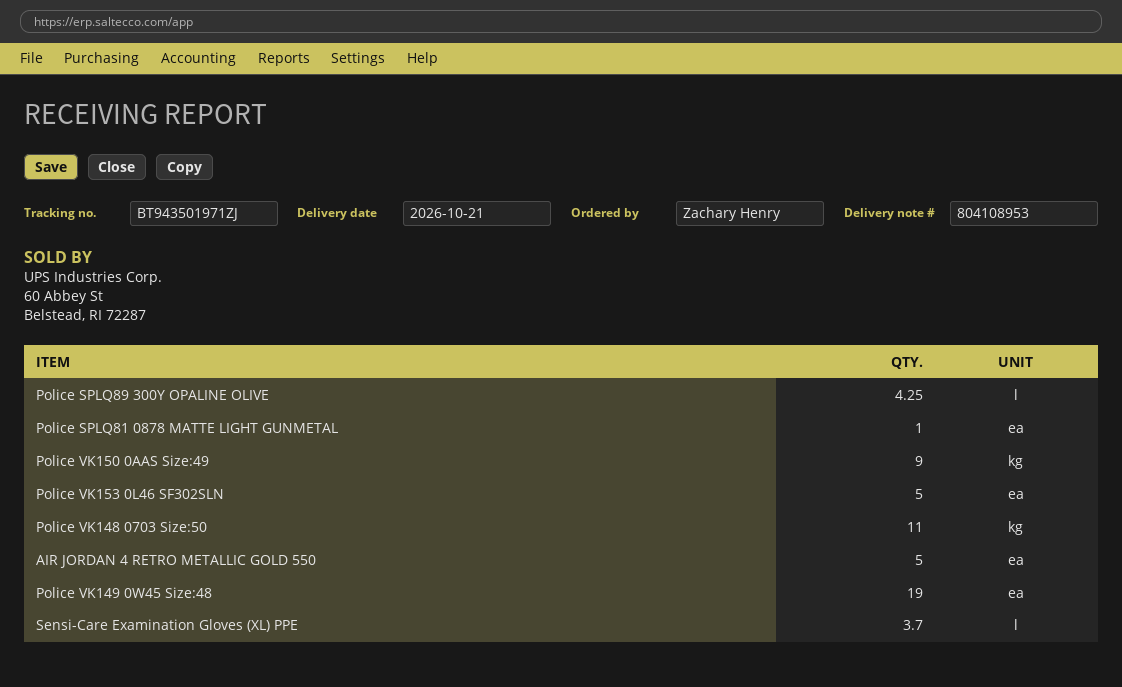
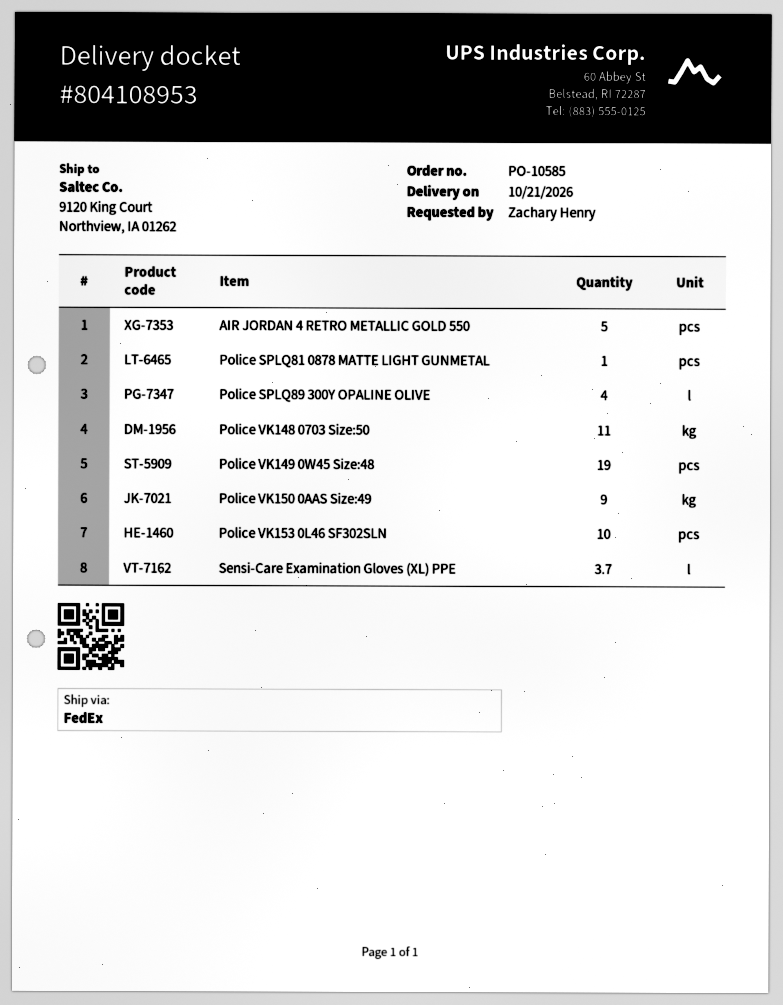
Police SPLQ89 300Y OPALINE OLIVE: 4.25 -> 4
Police VK153 0L46 SF302SLN: 5 -> 10

